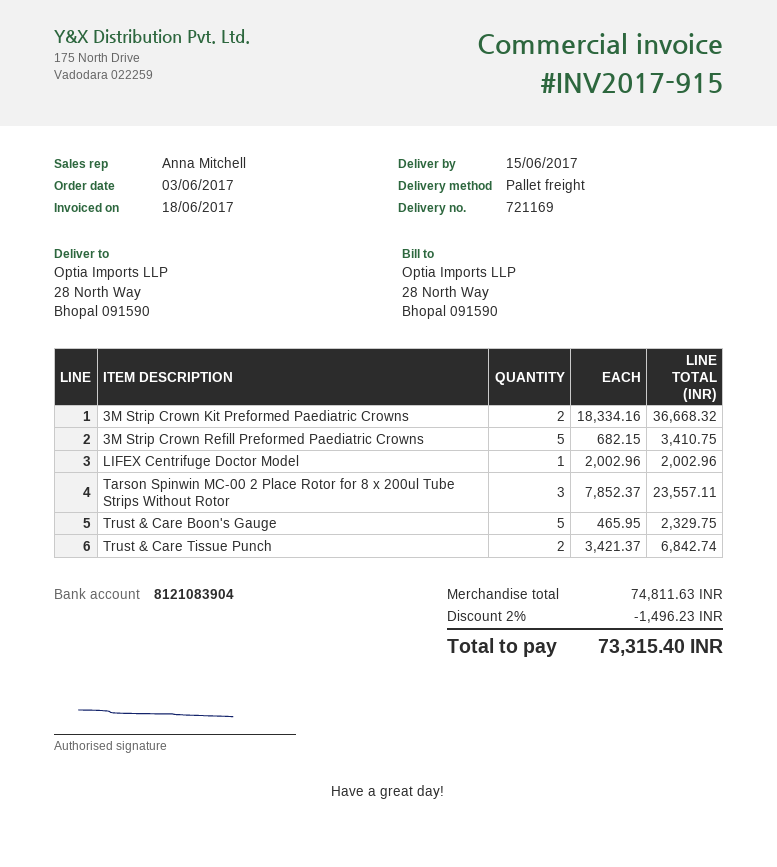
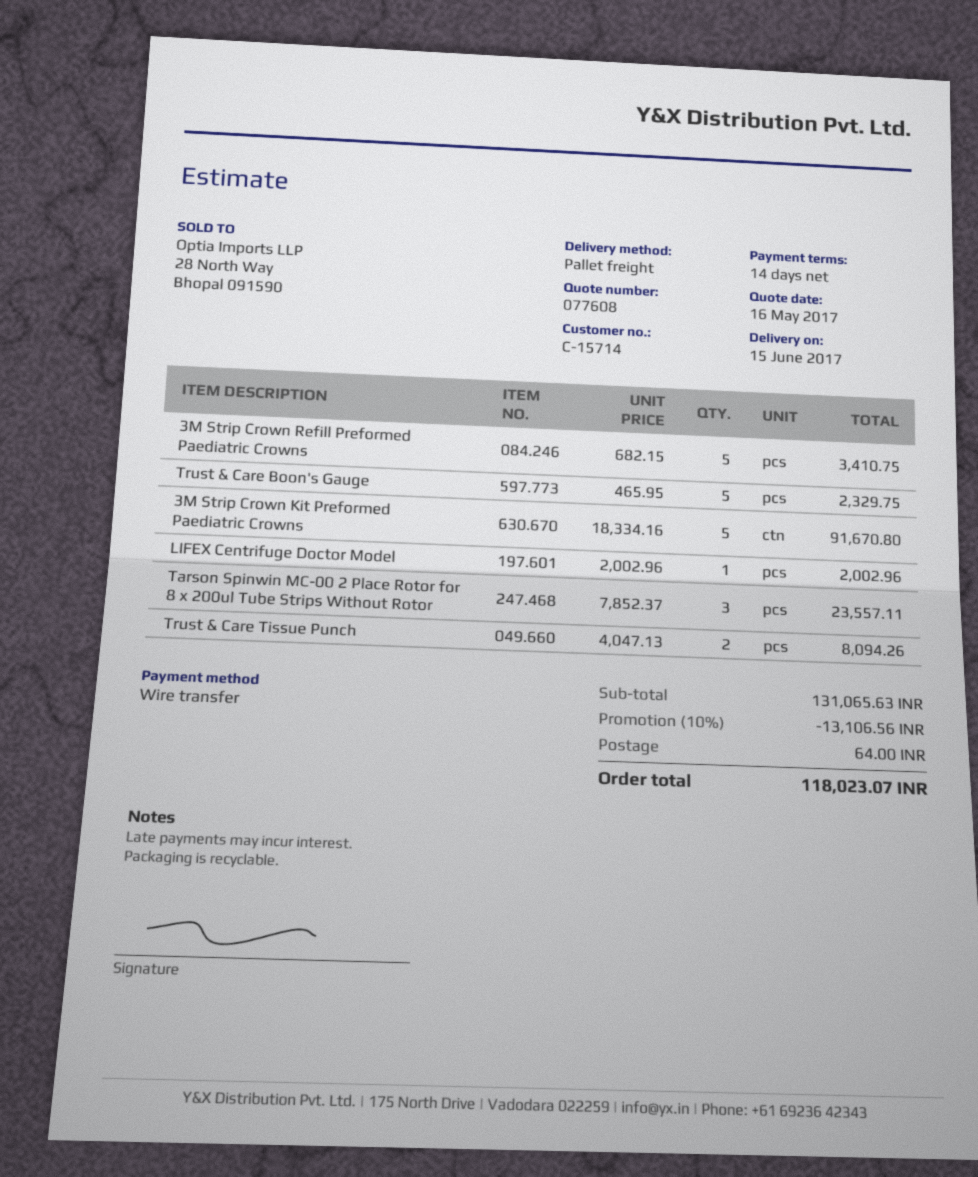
3M Strip Crown Kit Preformed Paediatric Crowns: 2 x 18334.16 = 36668.32 -> 5 x 18334.16 = 91670.80
Trust & Care Tissue Punch: 2 x 3421.37 = 6842.74 -> 2 x 4047.13 = 8094.26
subtotal: 74811.63 -> 131065.63
discount: 2% = 1496.23 -> 10% = 13106.56
shipping: none -> 64.00
total: 73315.40 -> 118023.07

